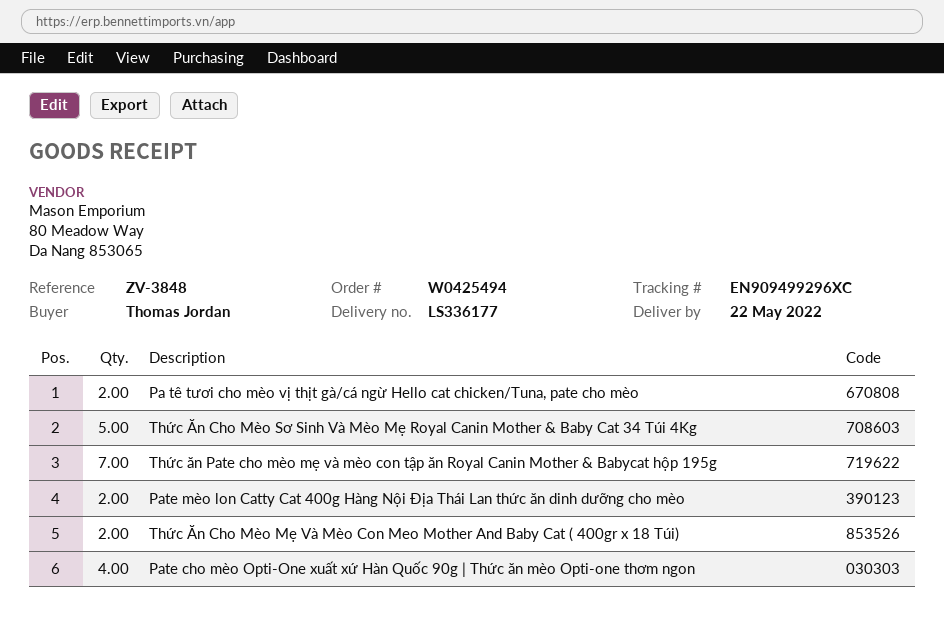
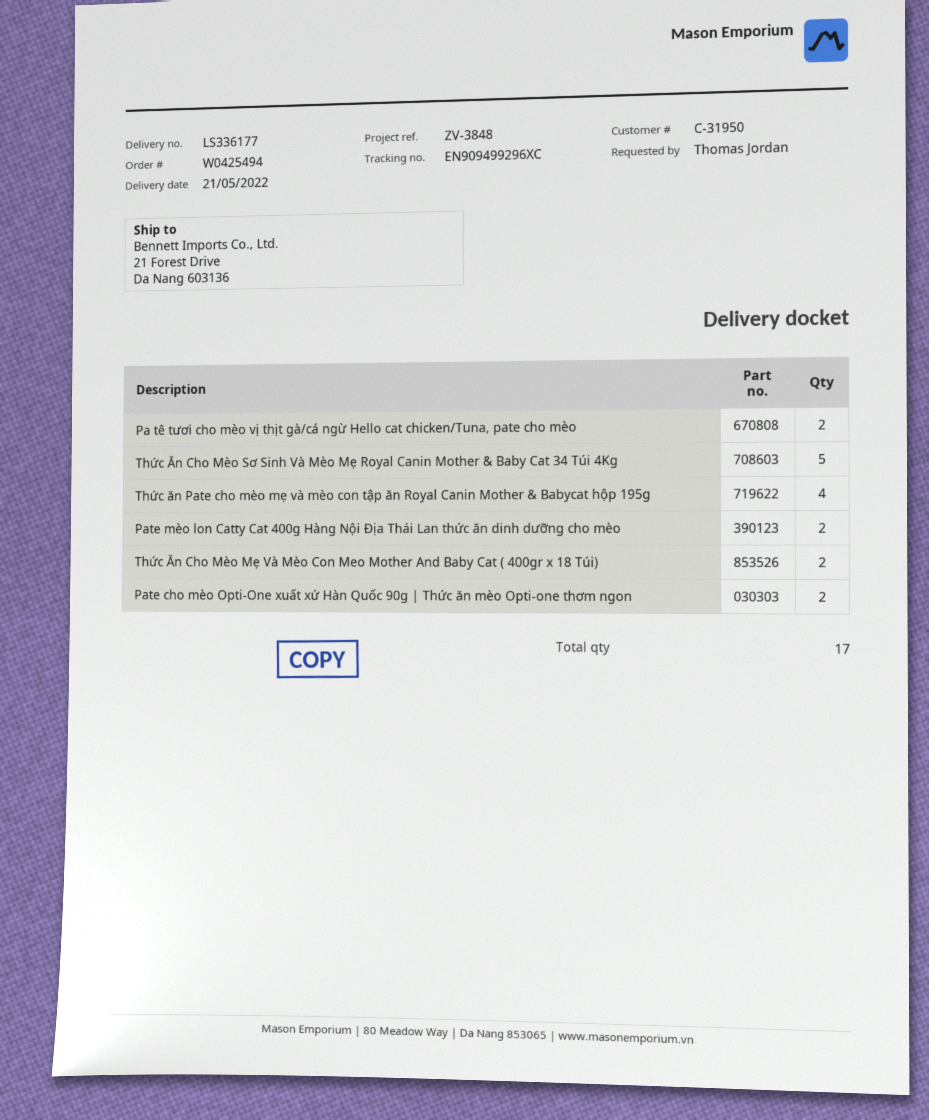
delivery date: 2022-05-22 -> 2022-05-21
Thức ăn Pate cho mèo mẹ và mèo con tập ăn Royal Canin Mother & Babycat hộp 195g: 7 -> 4
Pate cho mèo Opti-One xuất xứ Hàn Quốc 90g | Thức ăn mèo Opti-one thơm ngon: 4 -> 2

